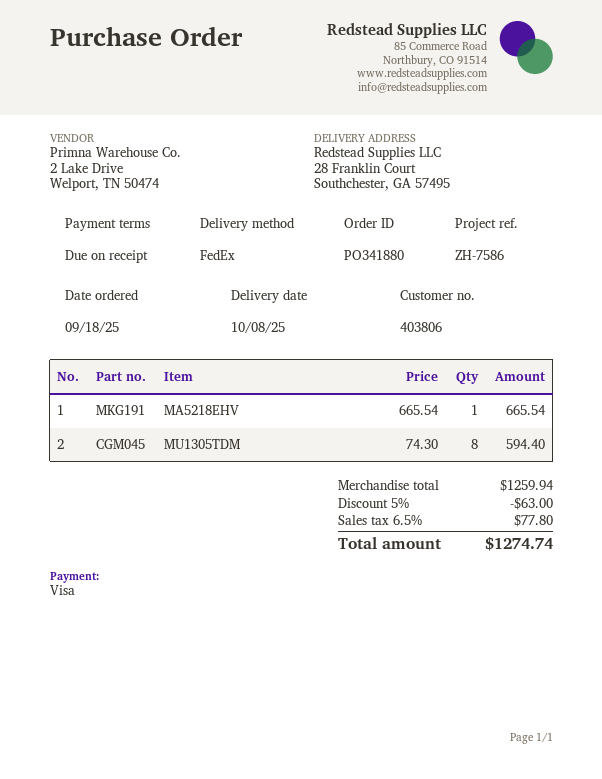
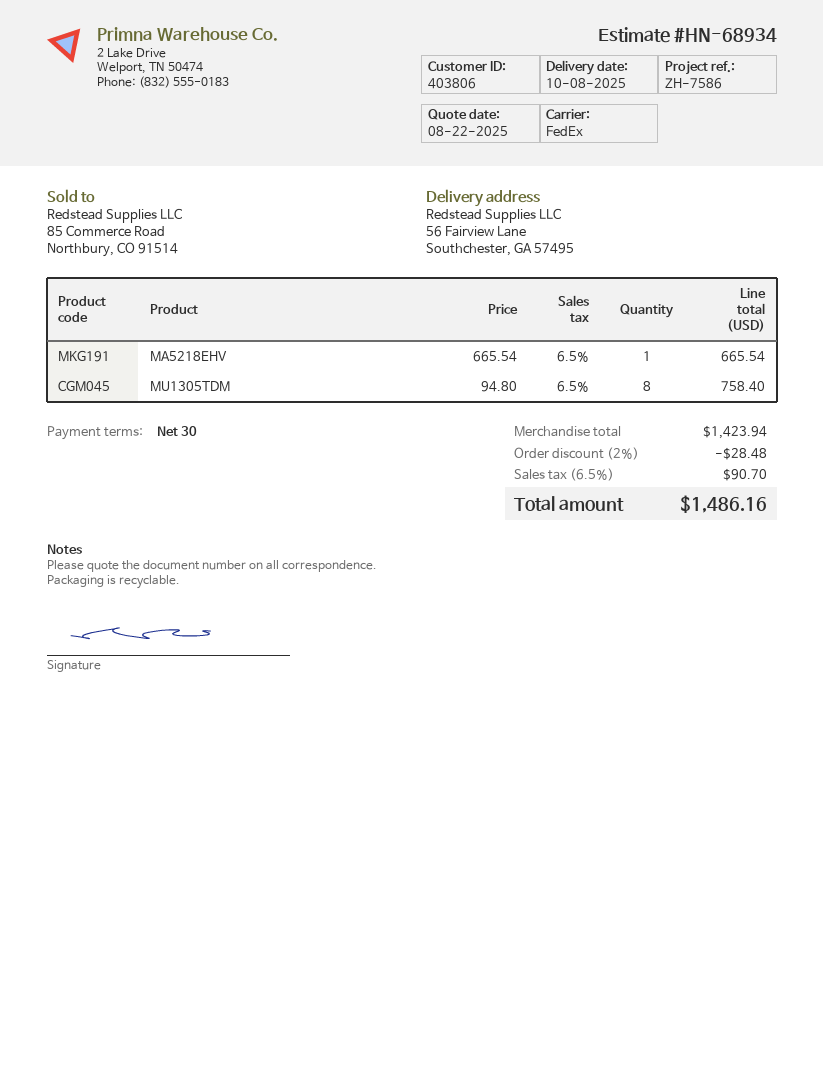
payment terms: on receipt -> 30 days
ship to: 28 Franklin Court, Southchester, GA 57495 -> 56 Fairview Lane, Southchester, GA 57495
MU1305TDM: 8 x 74.30 = 594.40 -> 8 x 94.80 = 758.40
subtotal: 1259.94 -> 1423.94
discount: 5% = 63.00 -> 2% = 28.48
tax: 6.5% = 77.80 -> 6.5% = 90.70
total: 1274.74 -> 1486.16

